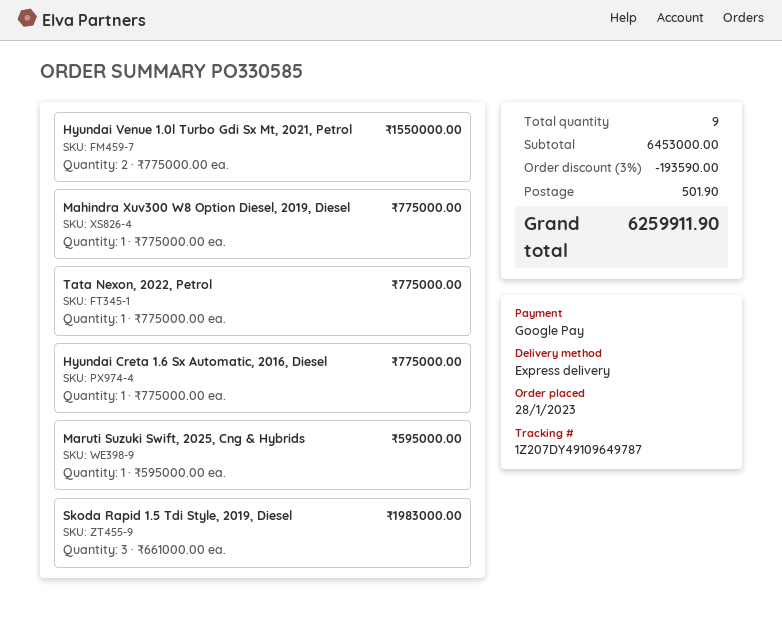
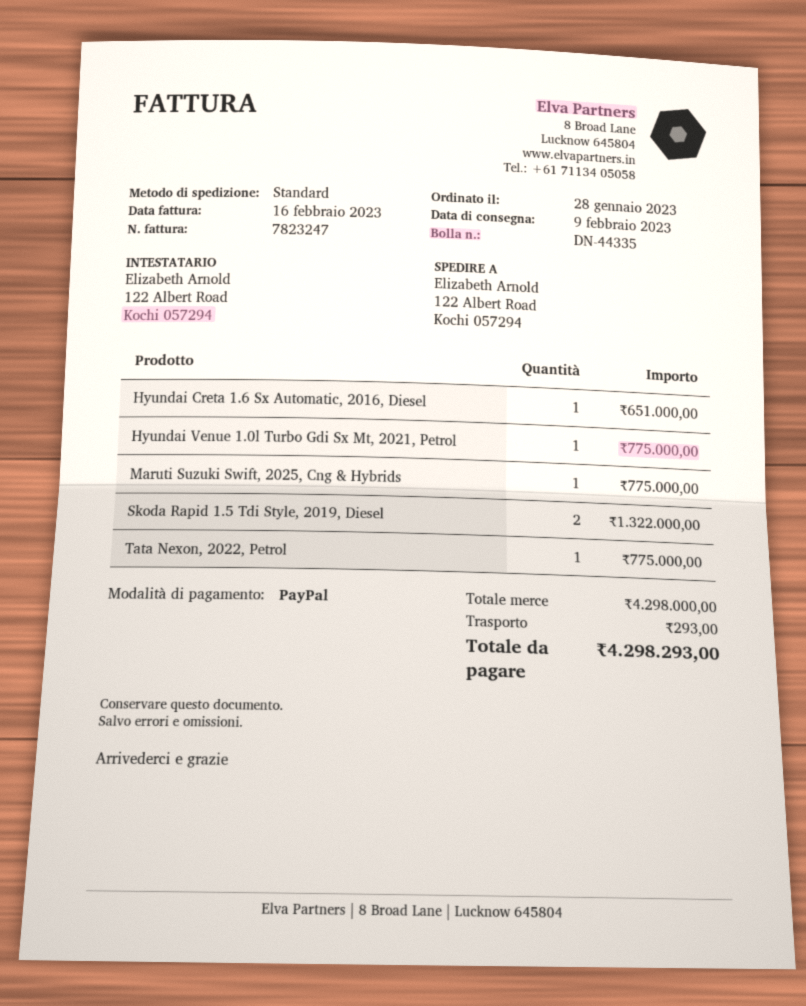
payment method: Google Pay -> PayPal
shipping method: express -> standard
Hyundai Venue 1.0l Turbo Gdi Sx Mt, 2021, Petrol: 2 for 1550000.00 -> 1 for 775000.00
Mahindra Xuv300 W8 Option Diesel, 2019, Diesel: 1 for 775000.00 -> none
Hyundai Creta 1.6 Sx Automatic, 2016, Diesel: 1 for 775000.00 -> 1 for 651000.00
Maruti Suzuki Swift, 2025, Cng & Hybrids: 1 for 595000.00 -> 1 for 775000.00
Skoda Rapid 1.5 Tdi Style, 2019, Diesel: 3 for 1983000.00 -> 2 for 1322000.00
subtotal: 6453000.00 -> 4298000.00
discount: 3% = 193590.00 -> none
shipping: 501.90 -> 293.00
total: 6259911.90 -> 4298293.00

